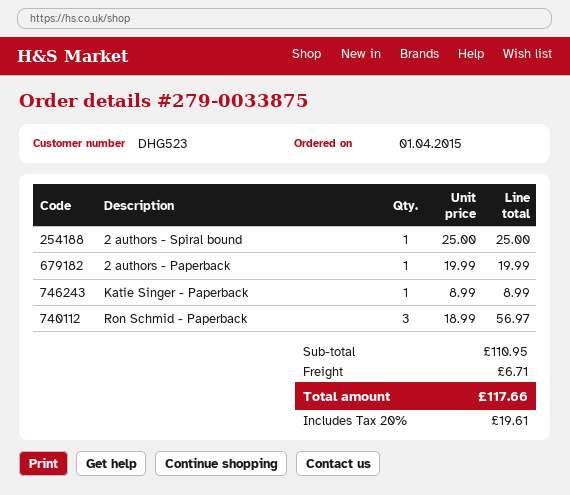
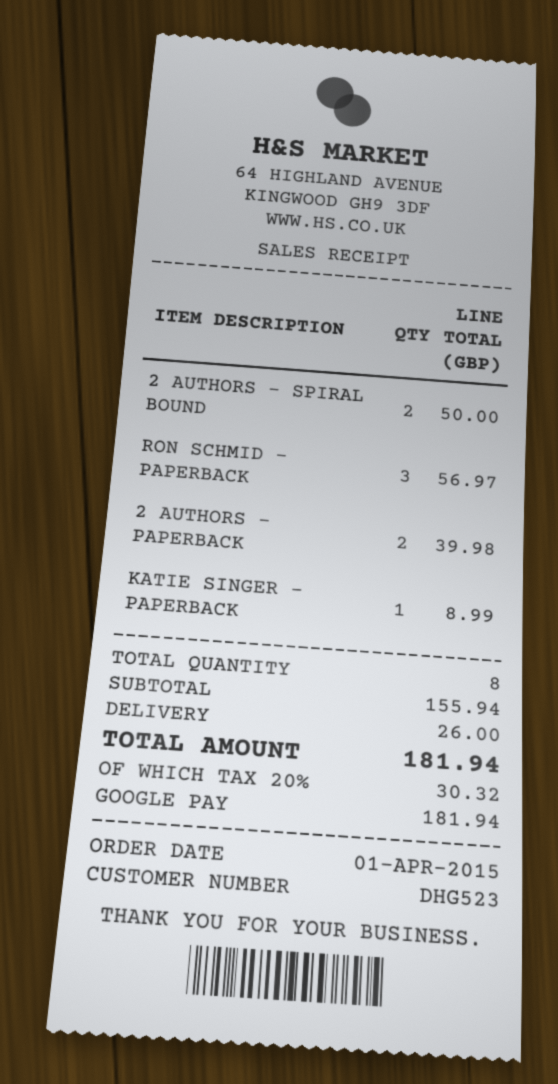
2 authors - Spiral bound: 1 for 25.00 -> 2 for 50.00
2 authors - Paperback: 1 for 19.99 -> 2 for 39.98
subtotal: 110.95 -> 155.94
shipping: 6.71 -> 26.00
tax: 20% = 19.61 -> 20% = 30.32
total: 117.66 -> 181.94

